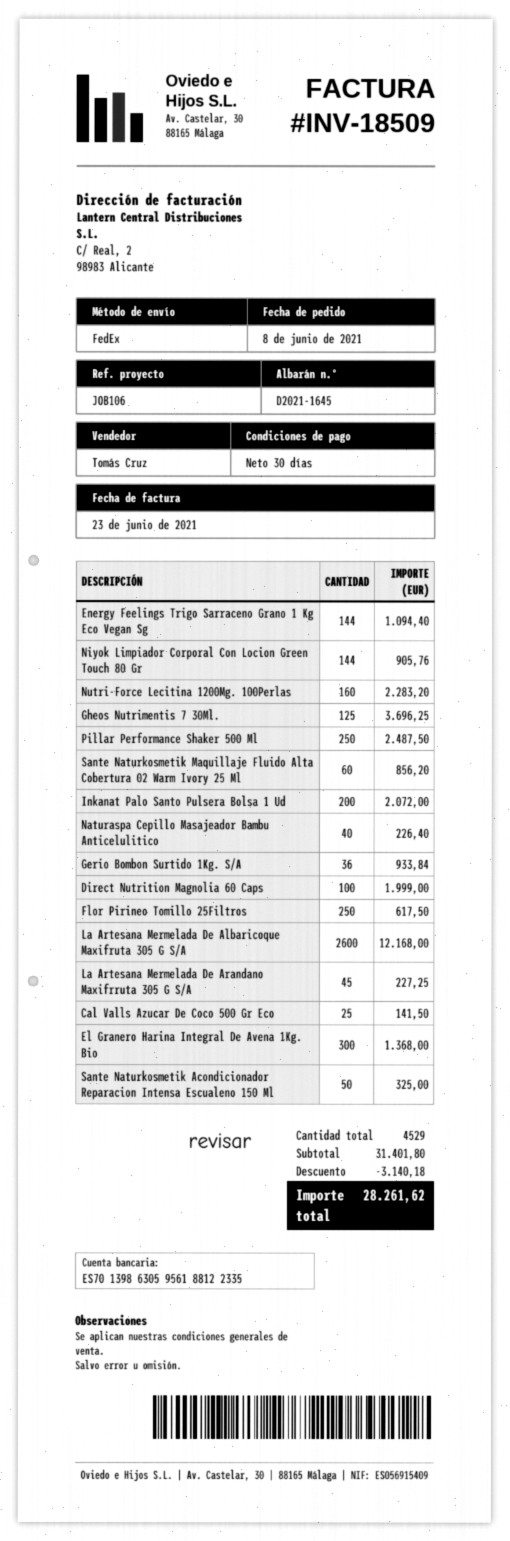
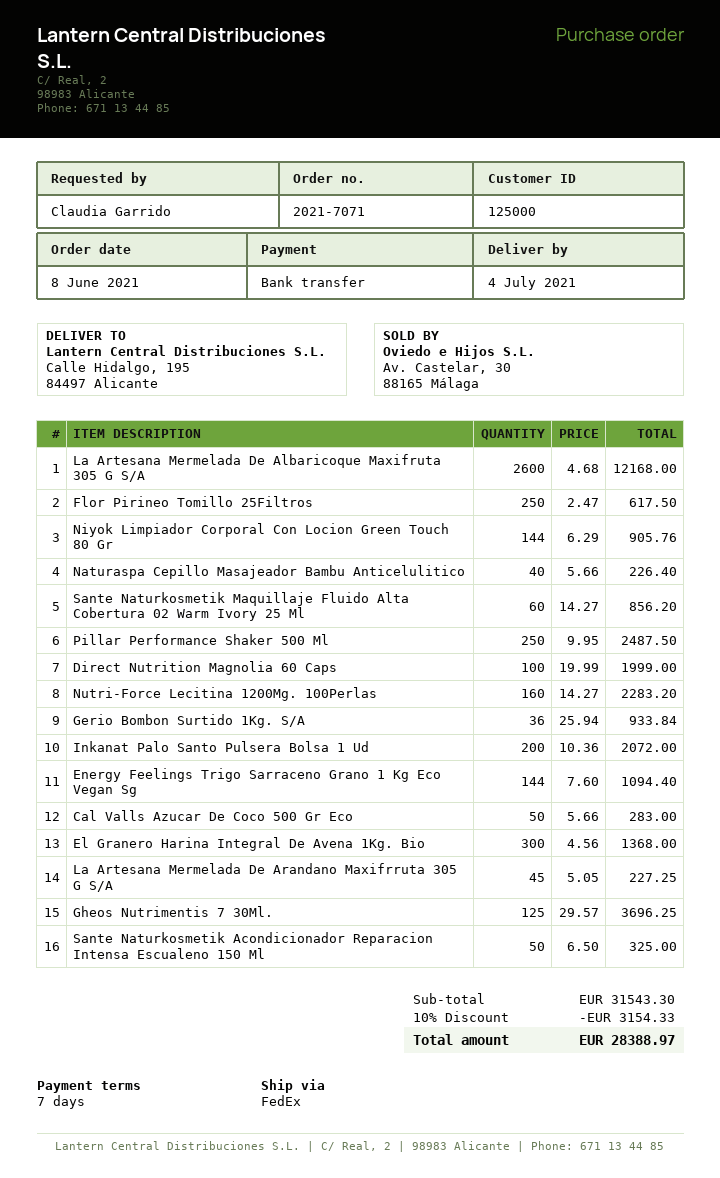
payment terms: 30 days -> 7 days
Cal Valls Azucar De Coco 500 Gr Eco: 25 for 141.50 -> 50 for 283.00
subtotal: 31401.80 -> 31543.30
discount: 3140.18 -> 3154.33
total: 28261.62 -> 28388.97

